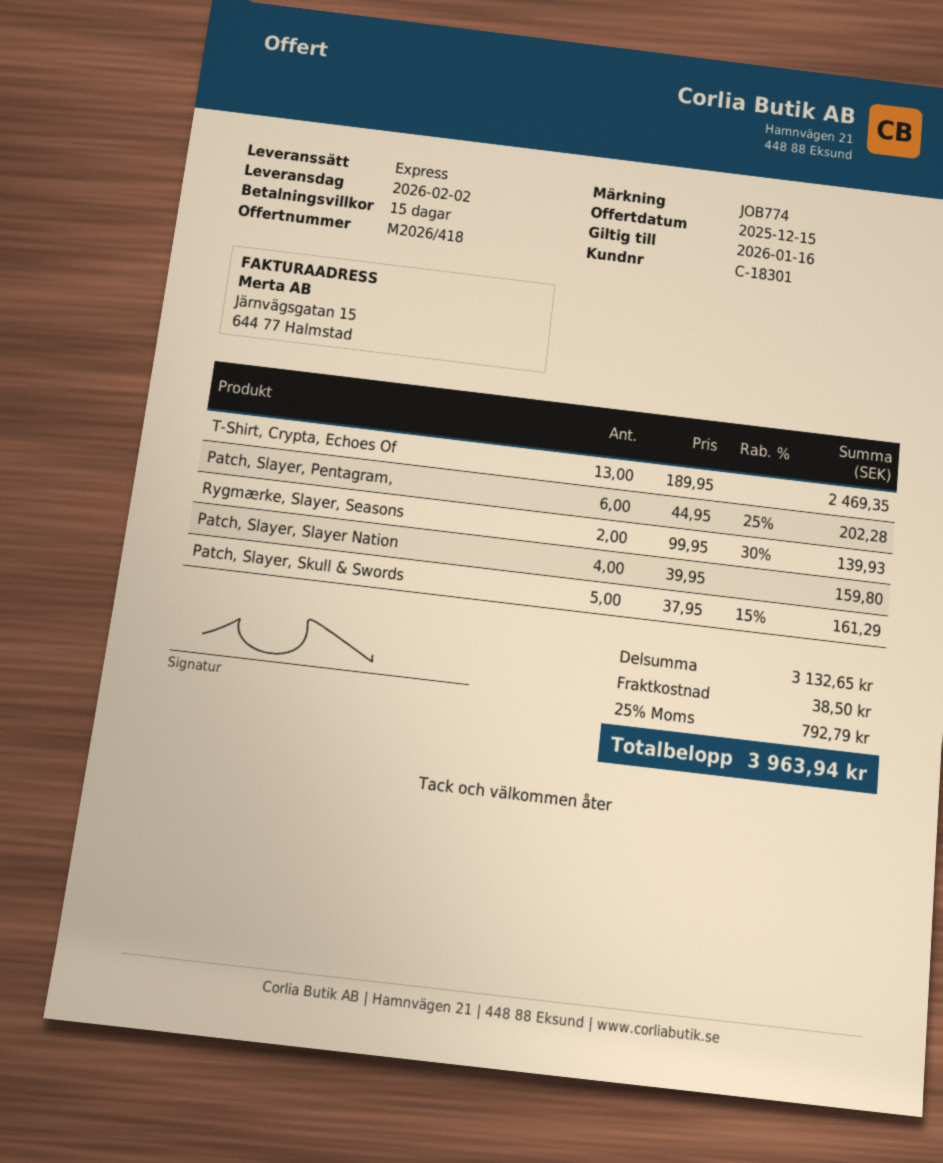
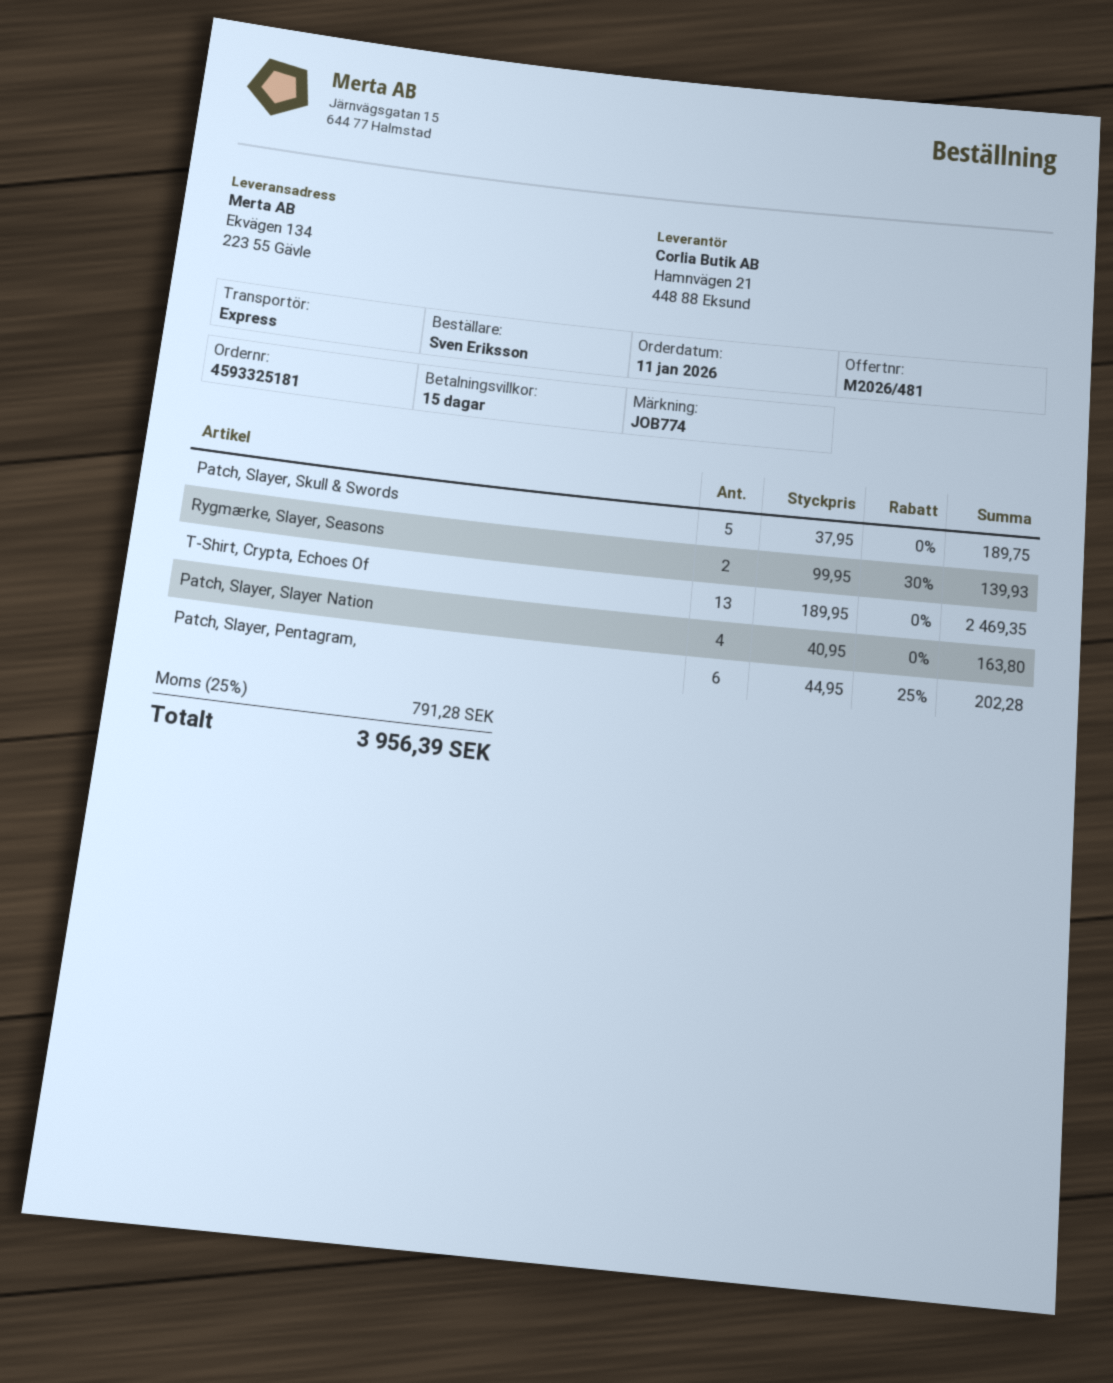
quote number: M2026/418 -> M2026/481
Patch, Slayer, Slayer Nation: 4 x 39.95 = 159.80 -> 4 x 40.95 = 163.80
Patch, Slayer, Skull & Swords: 5 x 37.95 - 15% = 161.29 -> 5 x 37.95 = 189.75
shipping: 38.50 -> none
tax: 25% = 792.79 -> 25% = 791.28
total: 3963.94 -> 3956.39

